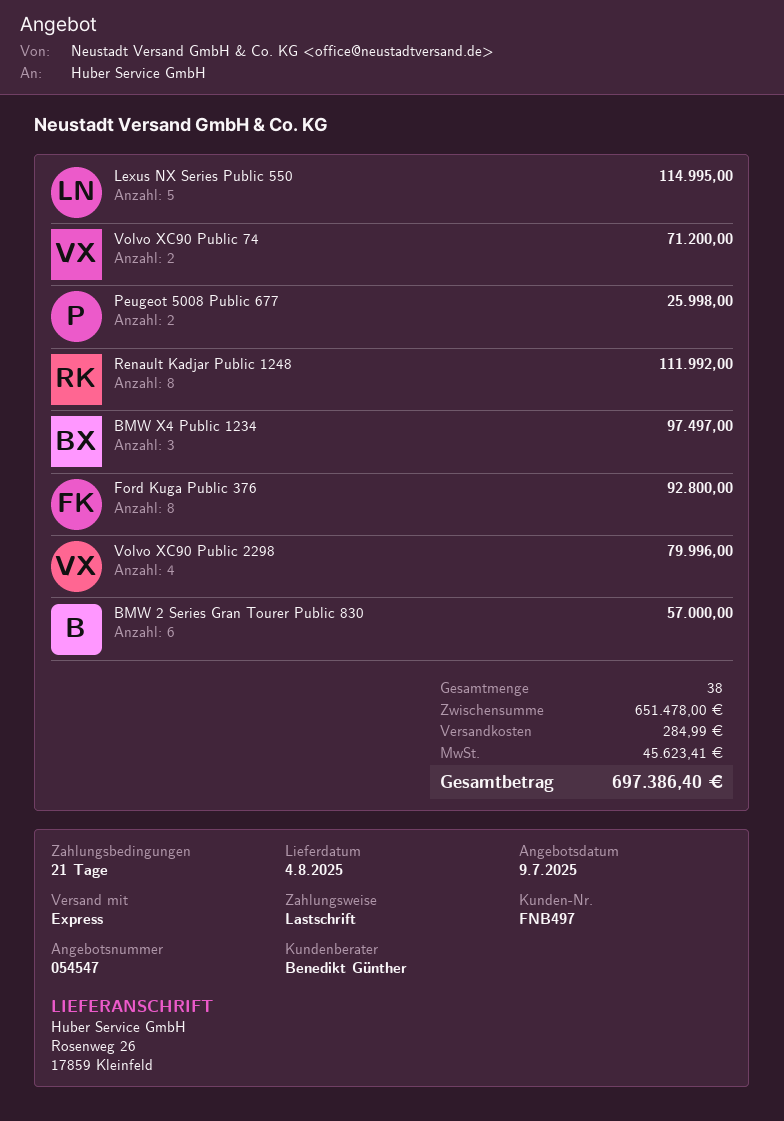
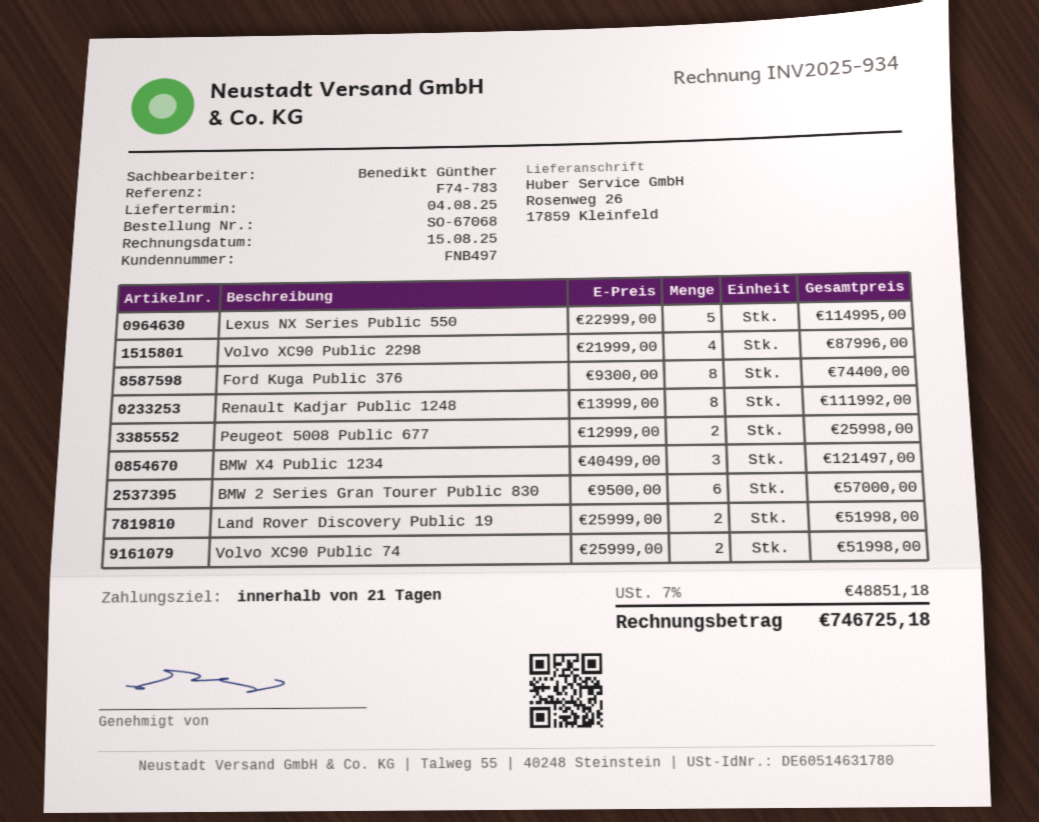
Volvo XC90 Public 74: 2 for 71200.00 -> 2 for 51998.00
BMW X4 Public 1234: 3 for 97497.00 -> 3 for 121497.00
Ford Kuga Public 376: 8 for 92800.00 -> 8 for 74400.00
Volvo XC90 Public 2298: 4 for 79996.00 -> 4 for 87996.00
Land Rover Discovery Public 19: none -> 2 for 51998.00
shipping: 284.99 -> none
tax: 45623.41 -> 48851.18
total: 697386.40 -> 746725.18

